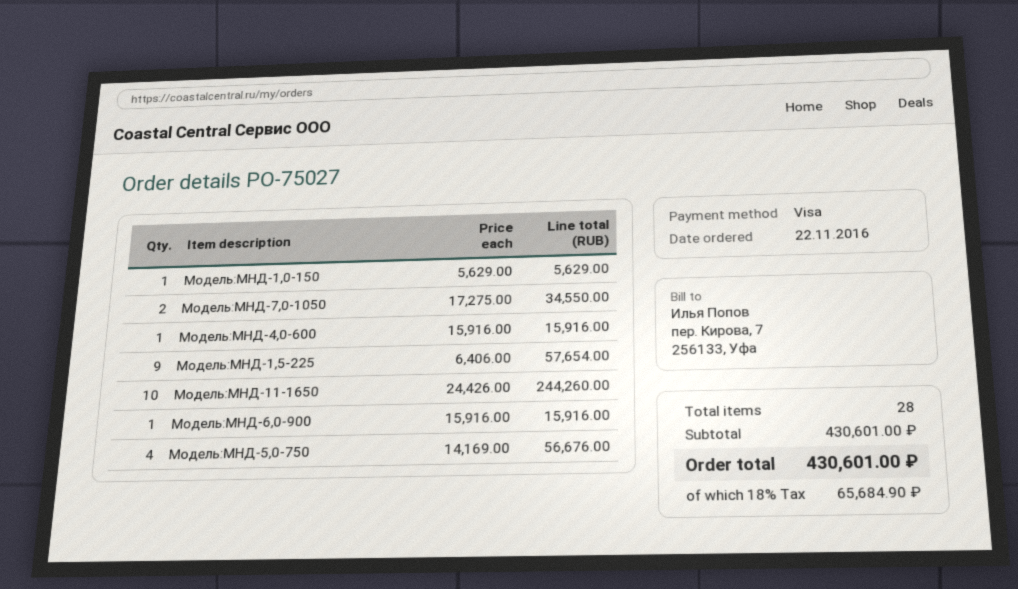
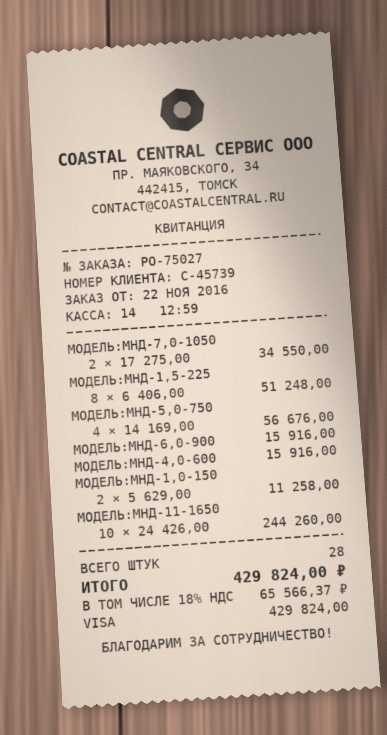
Модель:МНД-1,0-150: 1 x 5629.00 = 5629.00 -> 2 x 5629.00 = 11258.00
Модель:МНД-1,5-225: 9 x 6406.00 = 57654.00 -> 8 x 6406.00 = 51248.00
tax: 18% = 65684.90 -> 18% = 65566.37
total: 430601.00 -> 429824.00

